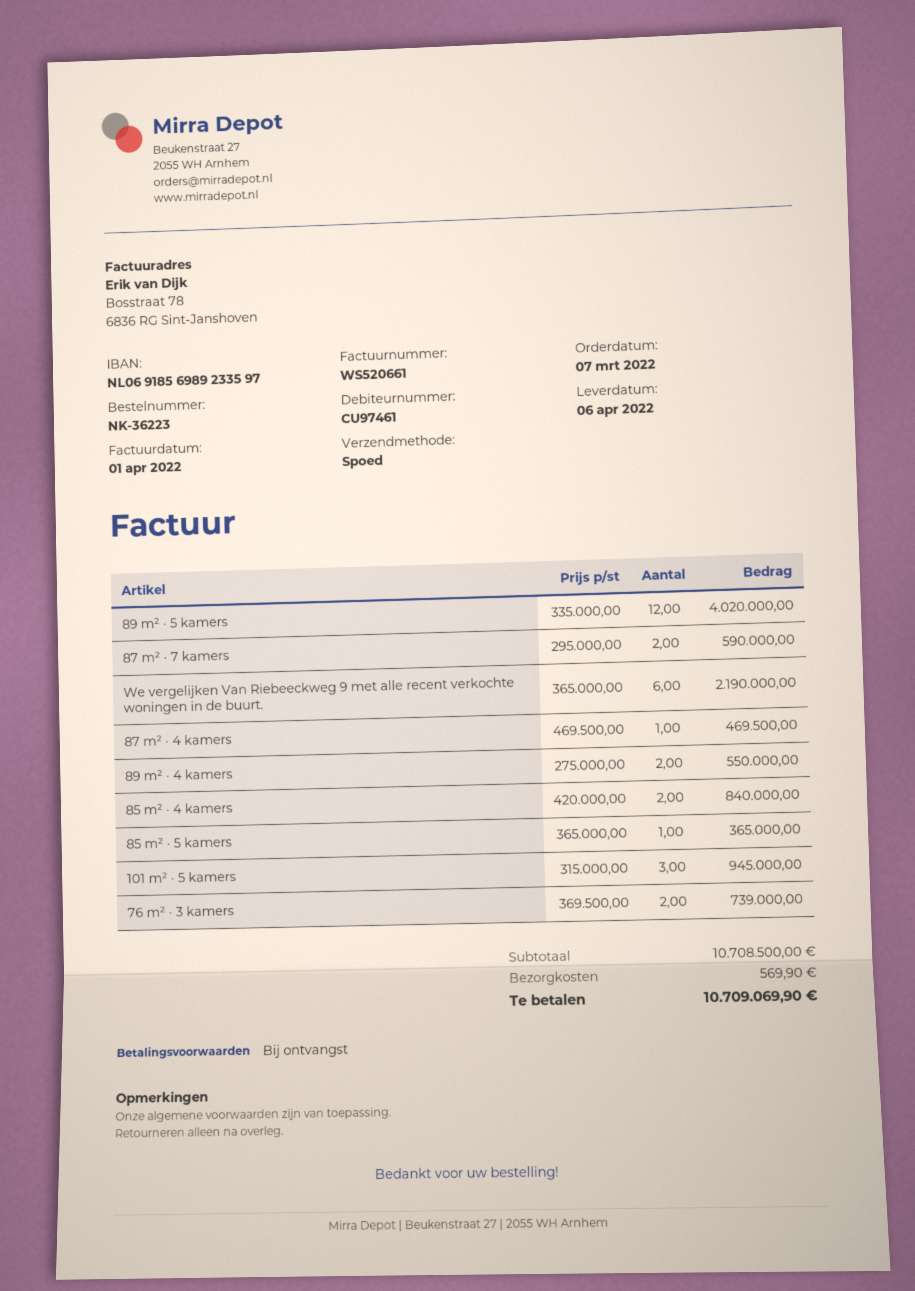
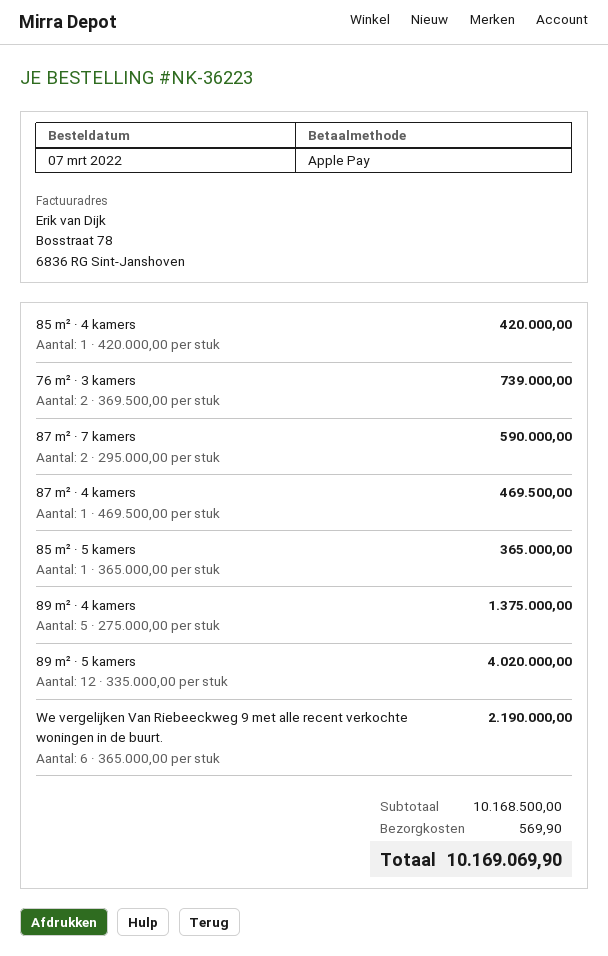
89 m² · 4 kamers: 2 x 275000.00 = 550000.00 -> 5 x 275000.00 = 1375000.00
85 m² · 4 kamers: 2 x 420000.00 = 840000.00 -> 1 x 420000.00 = 420000.00
101 m² · 5 kamers: 3 x 315000.00 = 945000.00 -> none
subtotal: 10708500.00 -> 10168500.00
total: 10709069.90 -> 10169069.90

